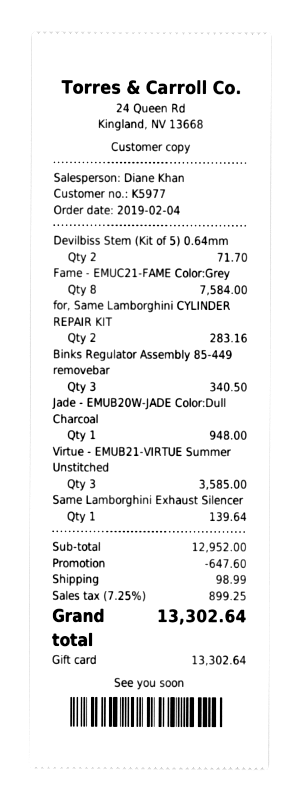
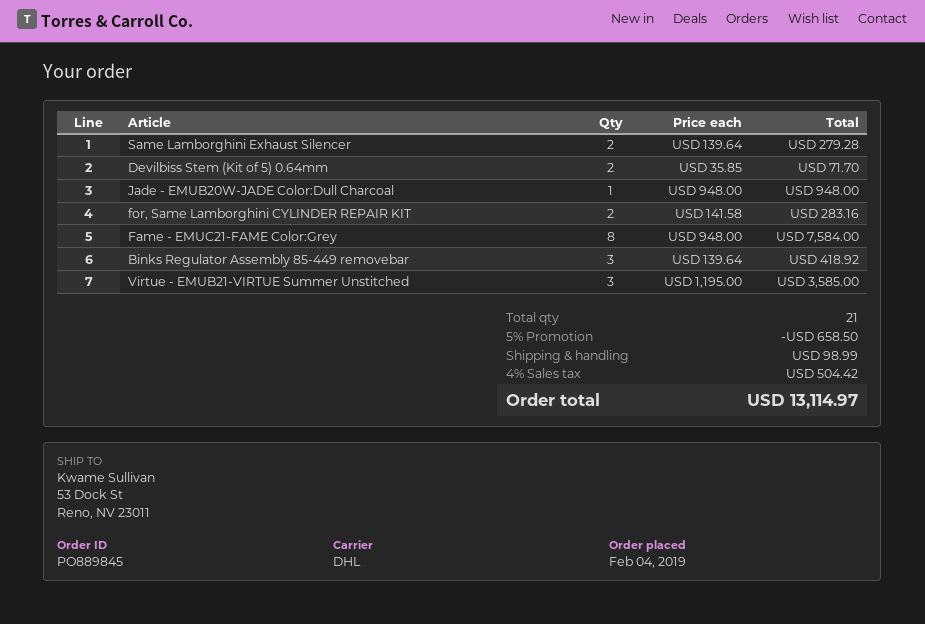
Binks Regulator Assembly 85-449 removebar: 3 for 340.50 -> 3 for 418.92
Same Lamborghini Exhaust Silencer: 1 for 139.64 -> 2 for 279.28
discount: 647.60 -> 658.50
tax: 7.25% = 899.25 -> 4% = 504.42
total: 13302.64 -> 13114.97

